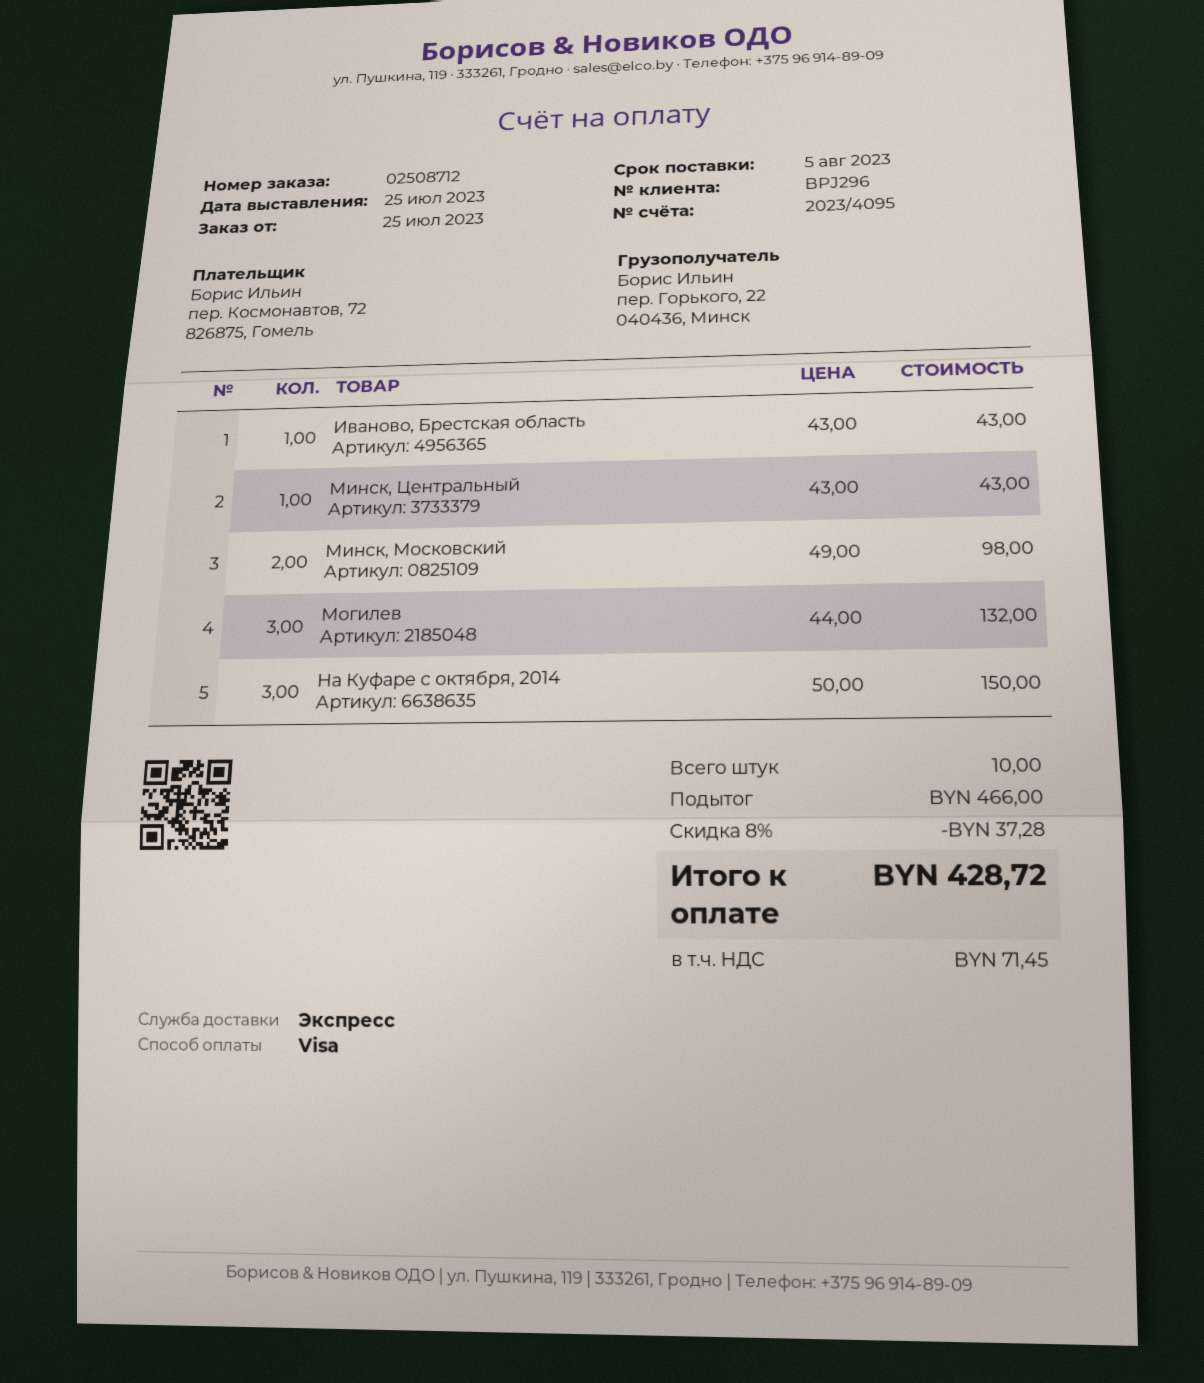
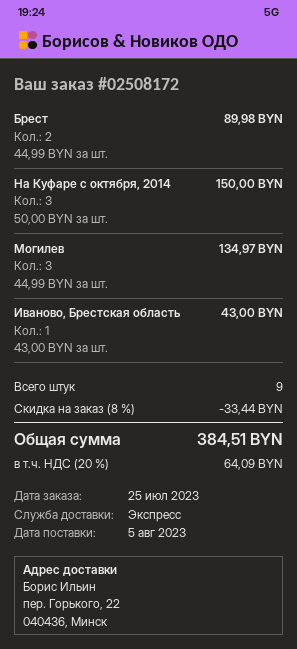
order number: 02508712 -> 02508172
Минск, Центральный: 1 x 43.00 = 43.00 -> none
Минск, Московский: 2 x 49.00 = 98.00 -> none
Могилев: 3 x 44.00 = 132.00 -> 3 x 44.99 = 134.97
Брест: none -> 2 x 44.99 = 89.98
total quantity: 10 -> 9
discount: 8% = 37.28 -> 8% = 33.44
tax: 71.45 -> 64.09
total: 428.72 -> 384.51

